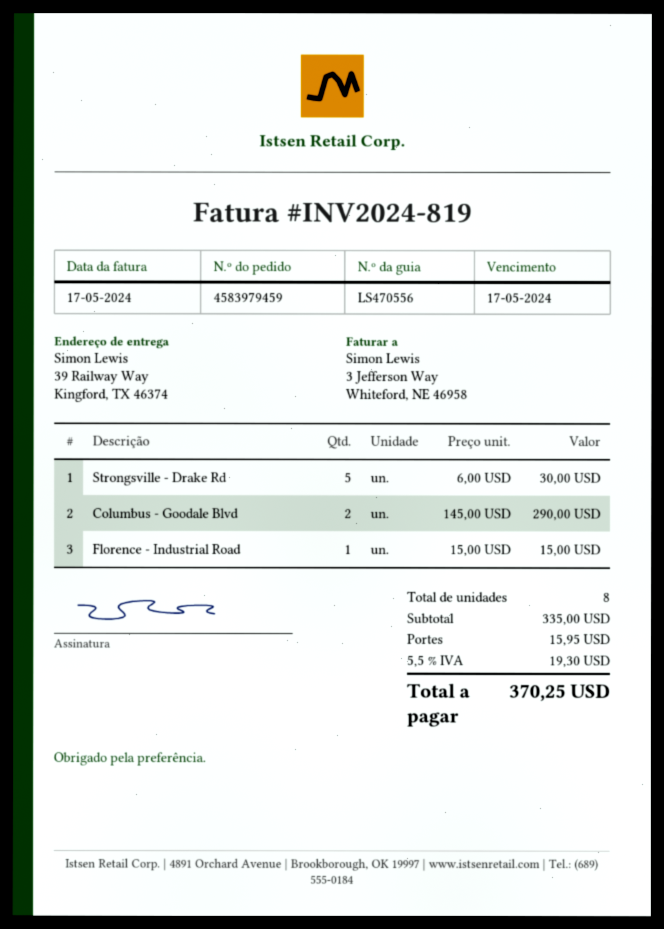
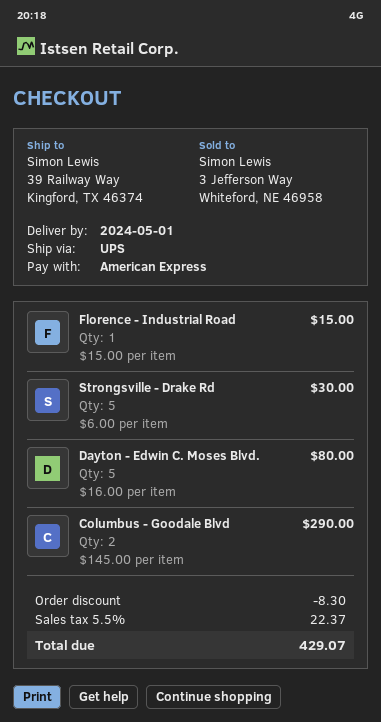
Dayton - Edwin C. Moses Blvd.: none -> 5 x 16.00 = 80.00
discount: none -> 8.30
shipping: 15.95 -> none
tax: 5.5% = 19.30 -> 5.5% = 22.37
total: 370.25 -> 429.07

